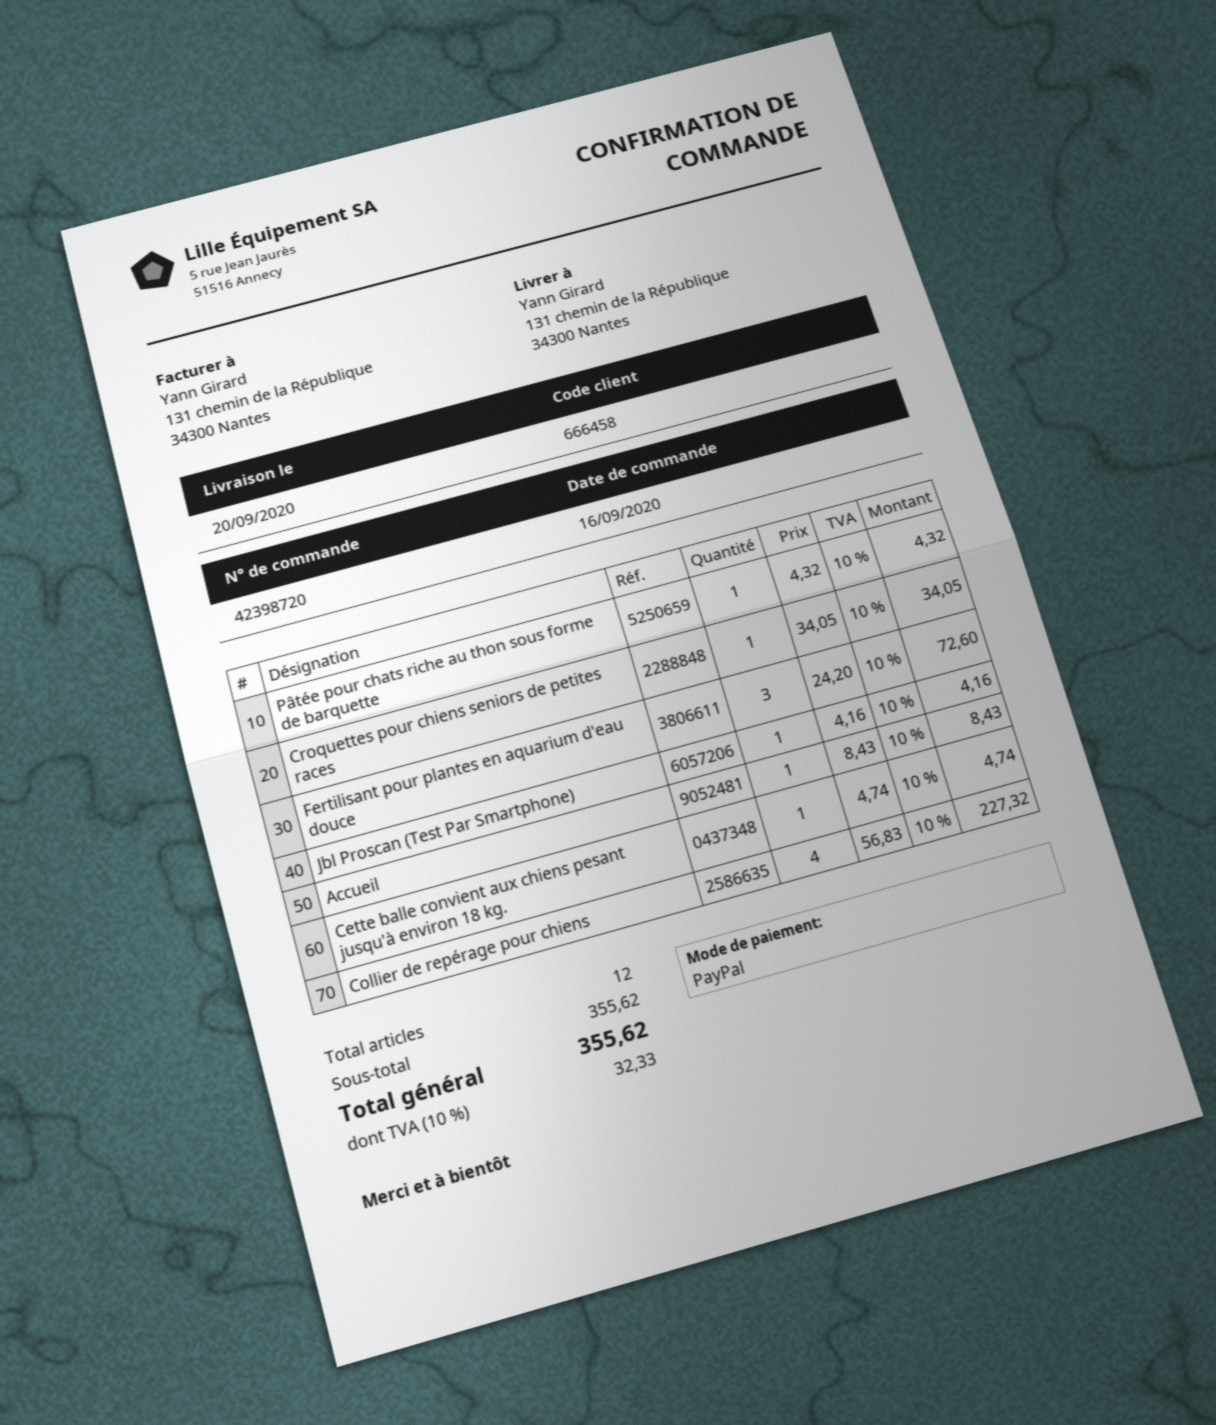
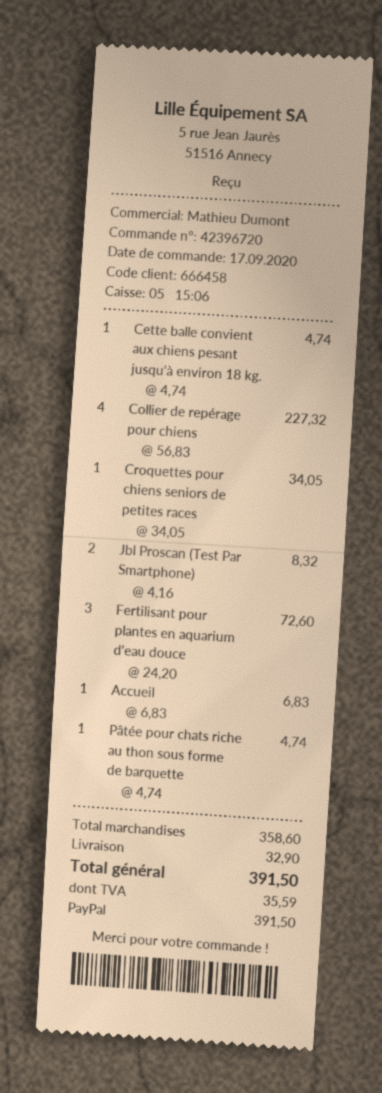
order number: 42398720 -> 42396720
order date: 2020-09-16 -> 2020-09-17
Pâtée pour chats riche au thon sous forme de barquette: 1 x 4.32 = 4.32 -> 1 x 4.74 = 4.74
Jbl Proscan (Test Par Smartphone): 1 x 4.16 = 4.16 -> 2 x 4.16 = 8.32
Accueil: 1 x 8.43 = 8.43 -> 1 x 6.83 = 6.83
subtotal: 355.62 -> 358.60
shipping: none -> 32.90
tax: 32.33 -> 35.59
total: 355.62 -> 391.50

